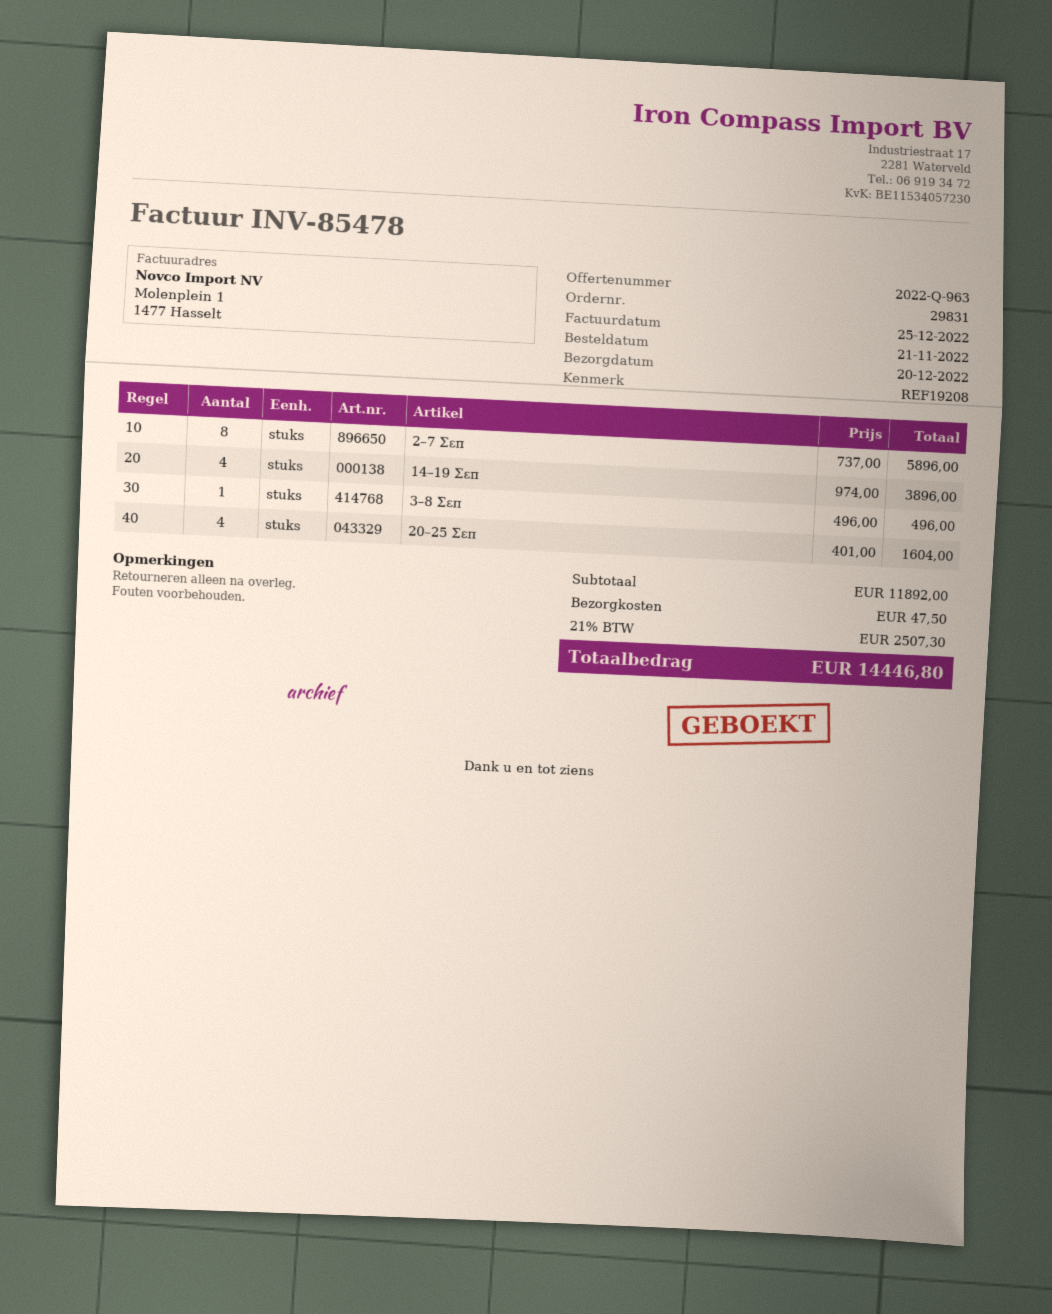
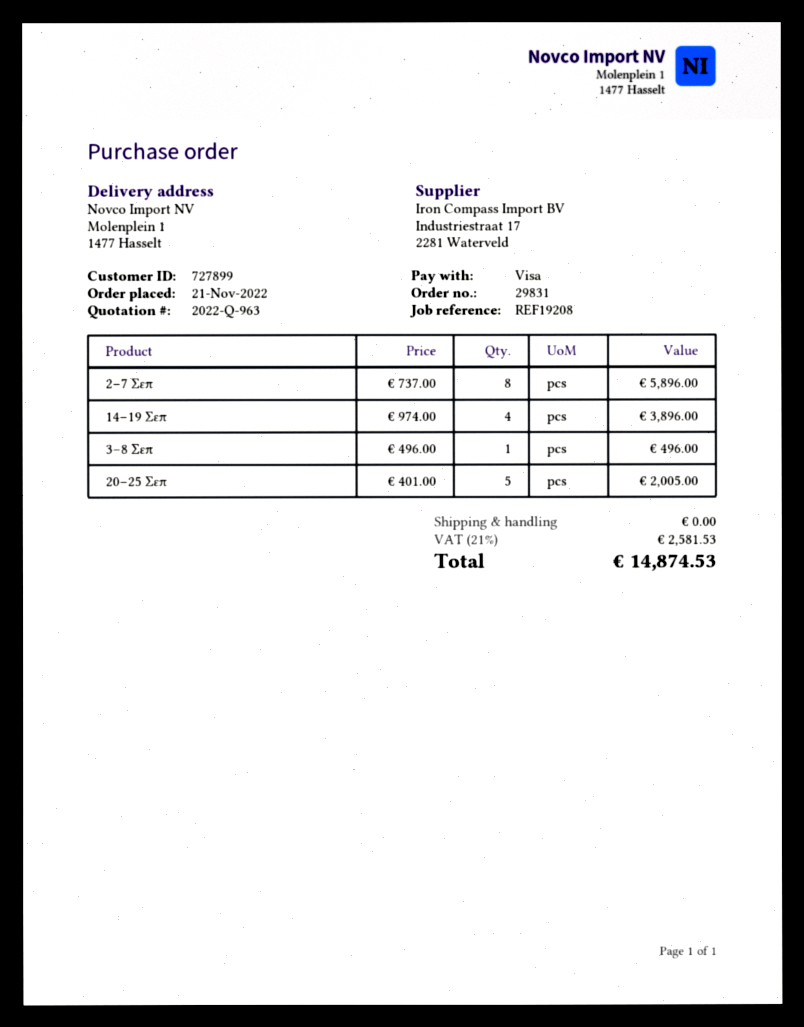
20–25 Σεπ: 4 x 401.00 = 1604.00 -> 5 x 401.00 = 2005.00
shipping: 47.50 -> 0.00
tax: 21% = 2507.30 -> 21% = 2581.53
total: 14446.80 -> 14874.53

